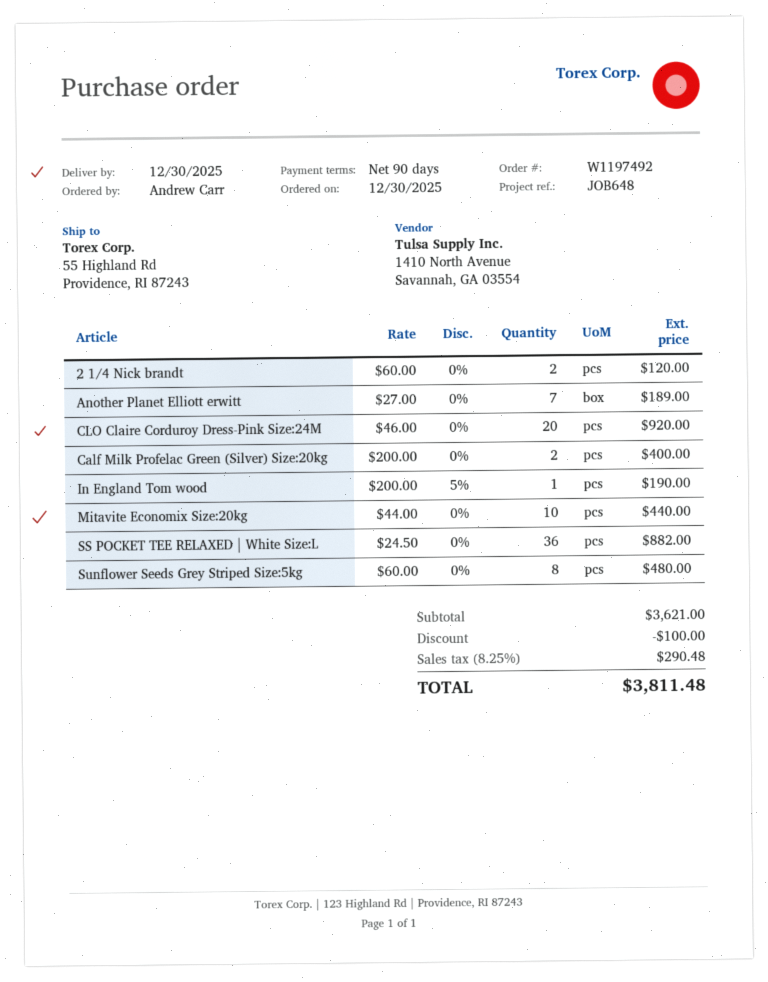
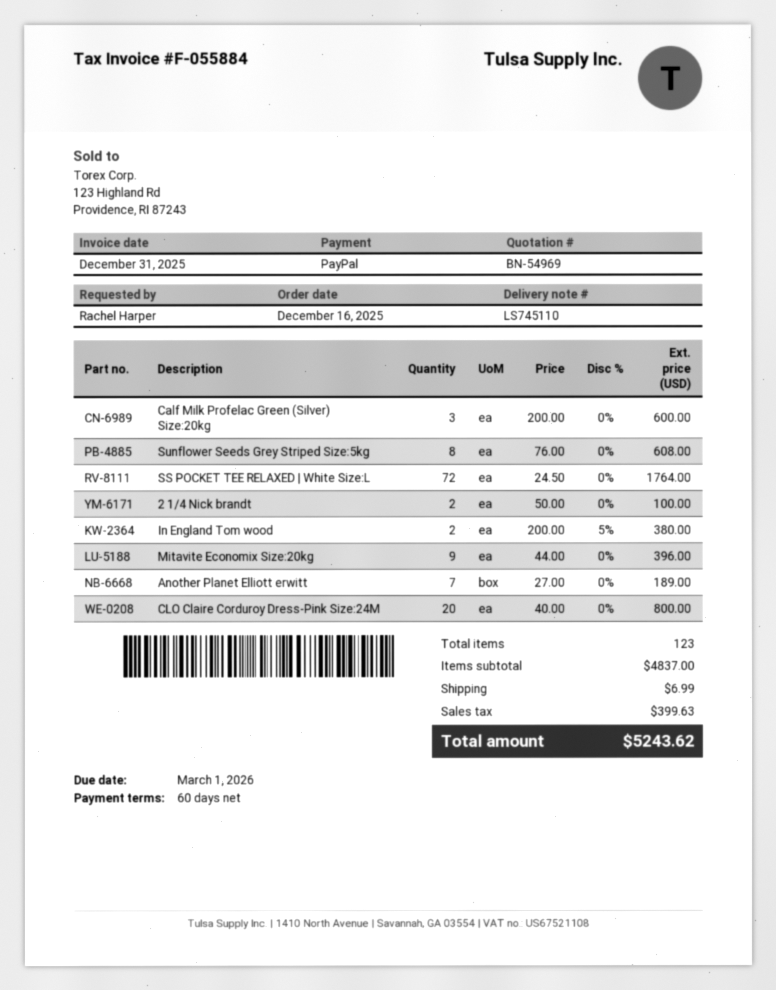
order date: 2025-12-30 -> 2025-12-16
payment terms: 90 days -> 60 days
ordered by: Andrew Carr -> Rachel Harper
2 1/4 Nick brandt: 2 x 60.00 = 120.00 -> 2 x 50.00 = 100.00
CLO Claire Corduroy Dress-Pink Size:24M: 20 x 46.00 = 920.00 -> 20 x 40.00 = 800.00
Calf Milk Profelac Green (Silver) Size:20kg: 2 x 200.00 = 400.00 -> 3 x 200.00 = 600.00
In England Tom wood: 1 x 200.00 - 5% = 190.00 -> 2 x 200.00 - 5% = 380.00
Mitavite Economix Size:20kg: 10 x 44.00 = 440.00 -> 9 x 44.00 = 396.00
SS POCKET TEE RELAXED | White Size:L: 36 x 24.50 = 882.00 -> 72 x 24.50 = 1764.00
Sunflower Seeds Grey Striped Size:5kg: 8 x 60.00 = 480.00 -> 8 x 76.00 = 608.00
subtotal: 3621.00 -> 4837.00
discount: 100.00 -> none
shipping: none -> 6.99
tax: 290.48 -> 399.63
total: 3811.48 -> 5243.62

